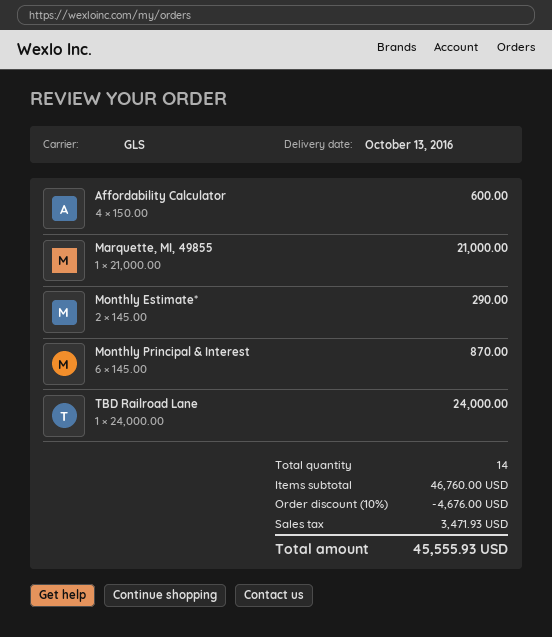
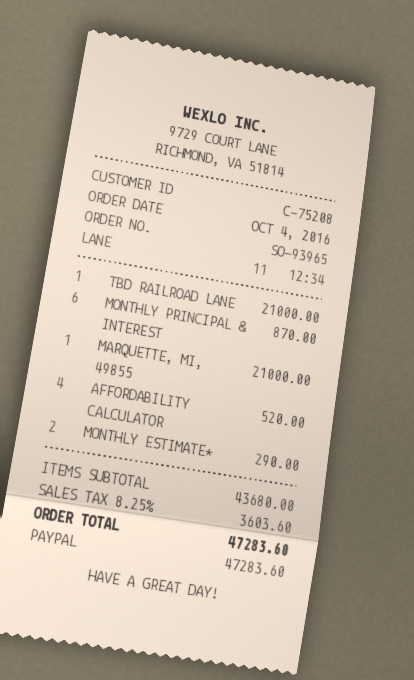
Affordability Calculator: 4 for 600.00 -> 4 for 520.00
TBD Railroad Lane: 1 for 24000.00 -> 1 for 21000.00
subtotal: 46760.00 -> 43680.00
discount: 10% = 4676.00 -> none
tax: 3471.93 -> 3603.60
total: 45555.93 -> 47283.60

